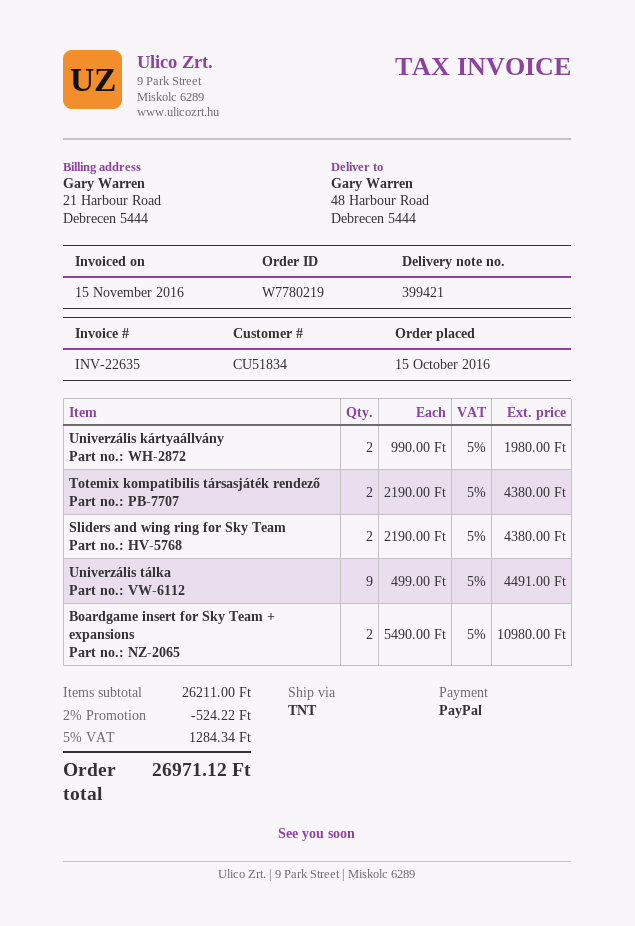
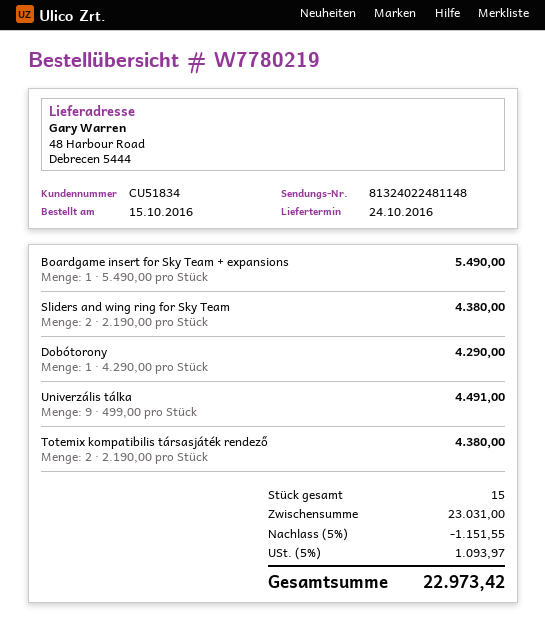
Univerzális kártyaállvány: 2 x 990.00 = 1980.00 -> none
Boardgame insert for Sky Team + expansions: 2 x 5490.00 = 10980.00 -> 1 x 5490.00 = 5490.00
Dobótorony: none -> 1 x 4290.00 = 4290.00
subtotal: 26211.00 -> 23031.00
discount: 2% = 524.22 -> 5% = 1151.55
tax: 5% = 1284.34 -> 5% = 1093.97
total: 26971.12 -> 22973.42

